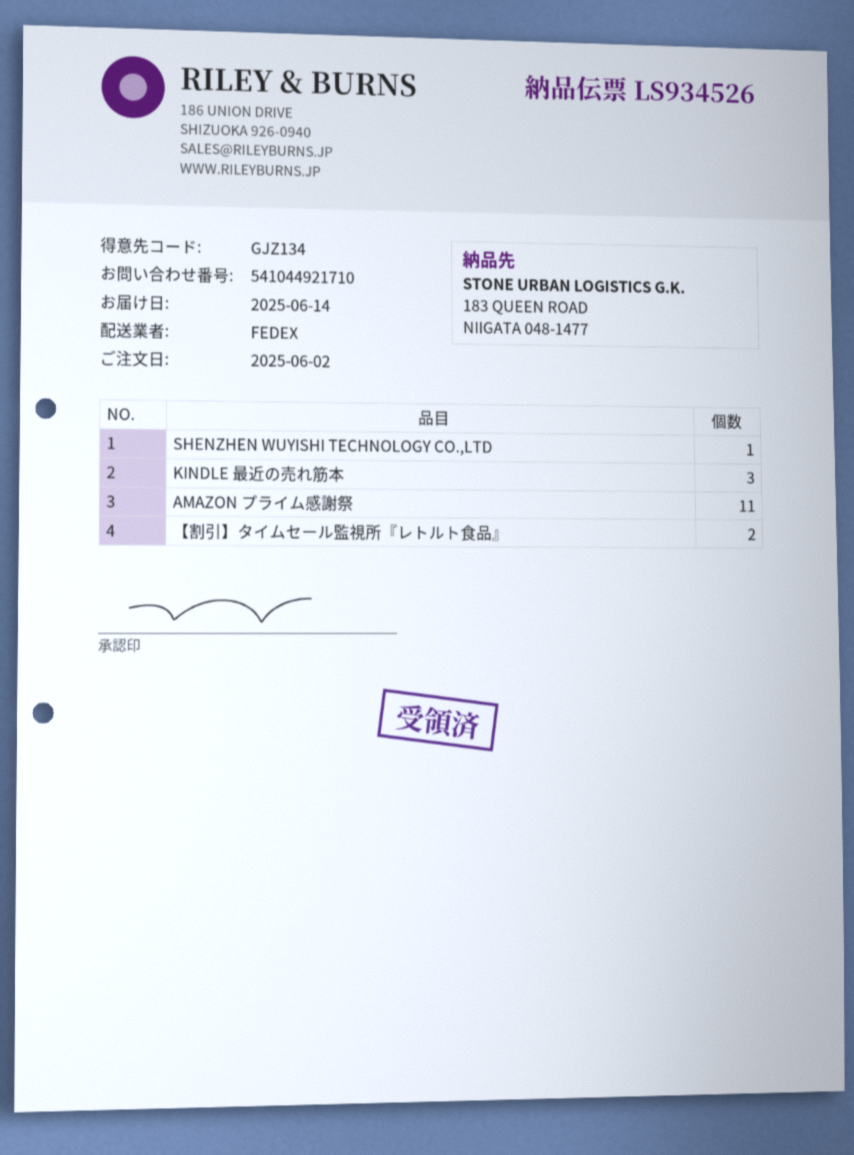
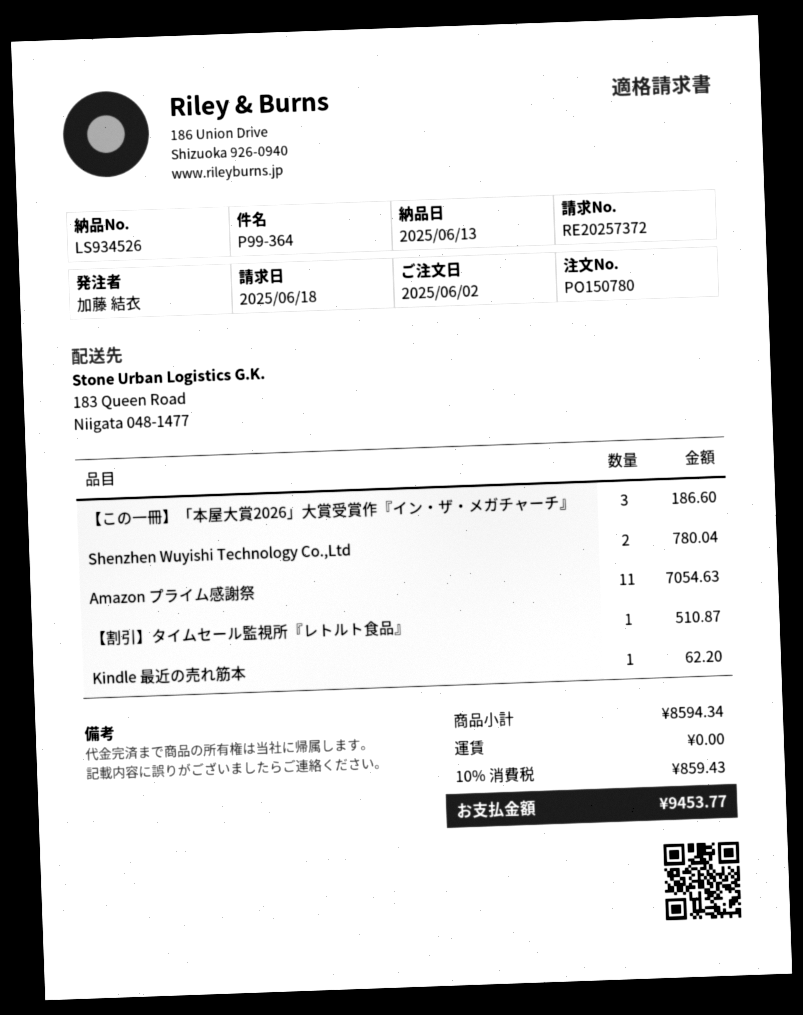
delivery date: 2025-06-14 -> 2025-06-13
SHENZHEN WUYISHI TECHNOLOGY CO.,LTD: 1 -> 2
KINDLE 最近の売れ筋本: 3 -> 1
【割引】タイムセール監視所『レトルト食品』: 2 -> 1
【この一冊】「本屋大賞2026」大賞受賞作『イン・ザ・メガチャーチ』: none -> 3

